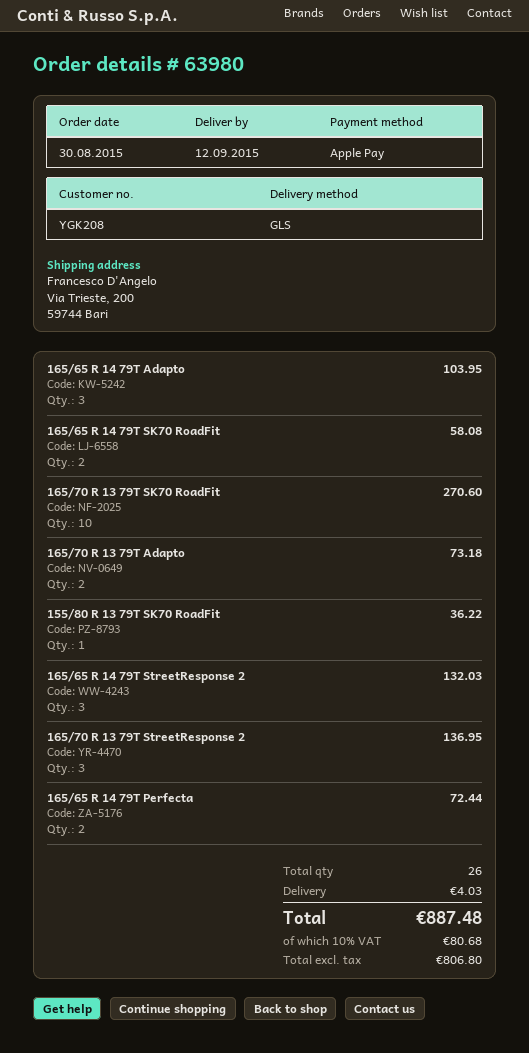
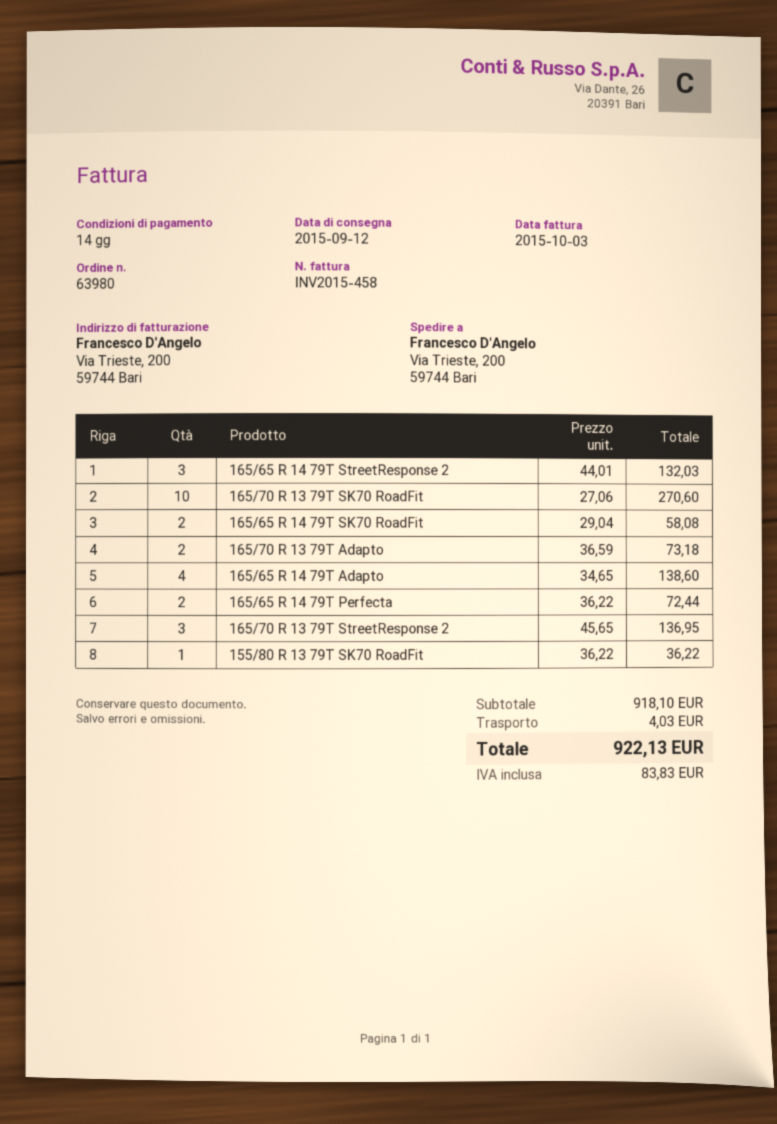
165/65 R 14 79T Adapto: 3 for 103.95 -> 4 for 138.60
tax: 80.68 -> 83.83
total: 887.48 -> 922.13

